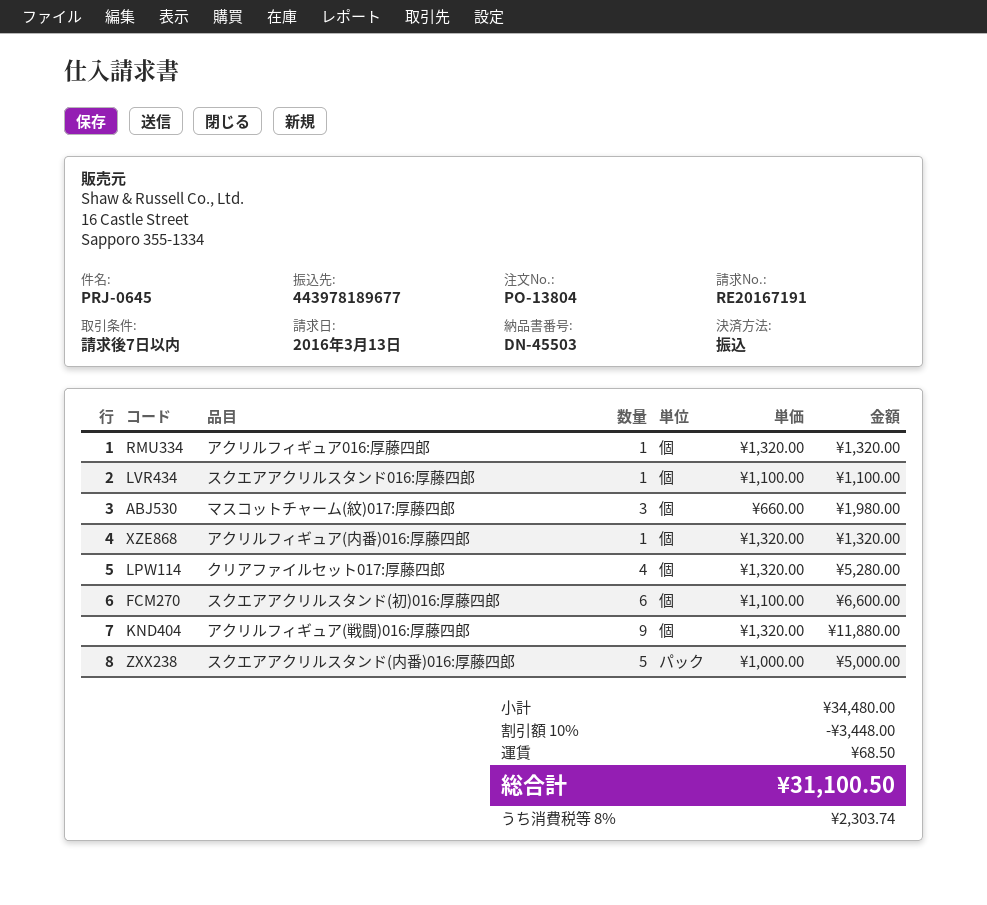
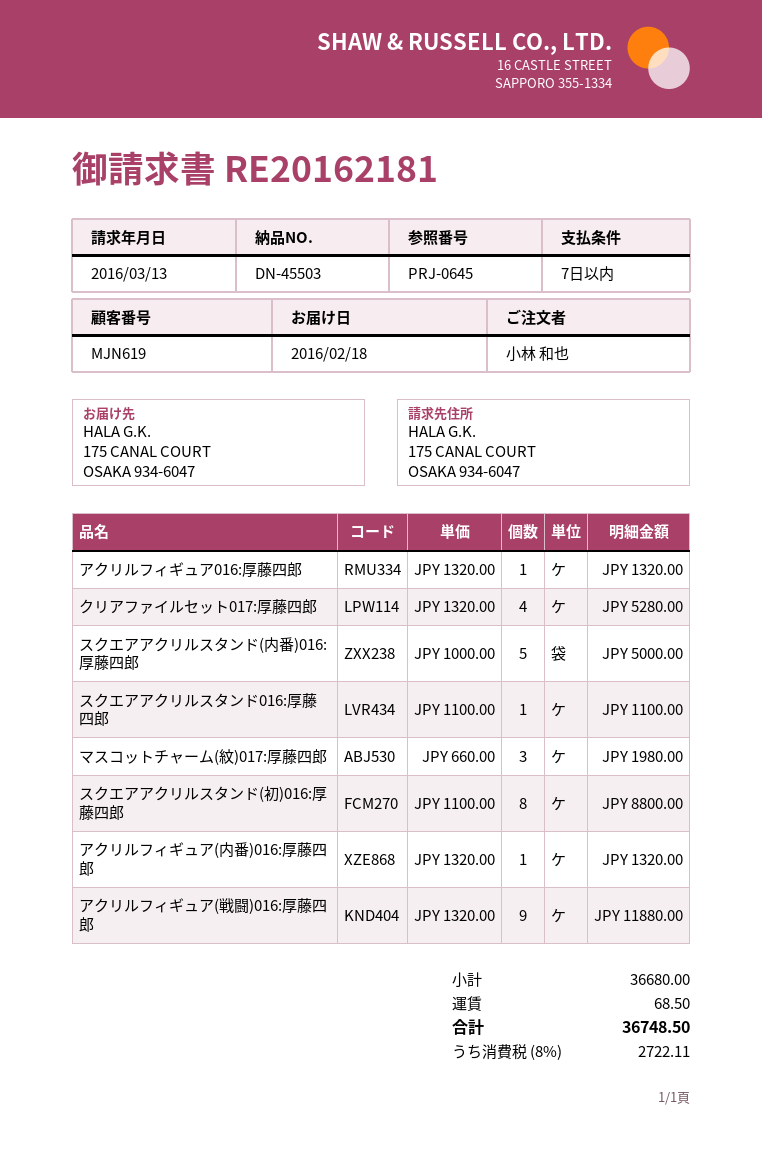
invoice number: RE20167191 -> RE20162181
スクエアアクリルスタンド(初)016:厚藤四郎: 6 x 1100.00 = 6600.00 -> 8 x 1100.00 = 8800.00
subtotal: 34480.00 -> 36680.00
discount: 10% = 3448.00 -> none
tax: 8% = 2303.74 -> 8% = 2722.11
total: 31100.50 -> 36748.50

